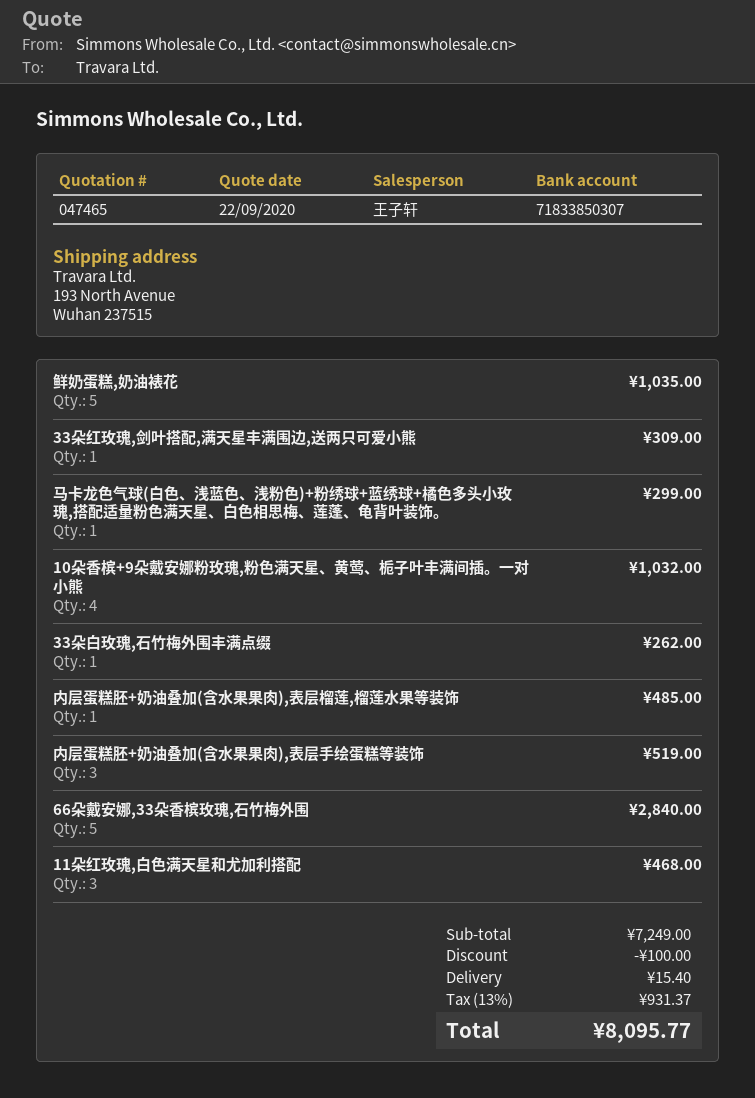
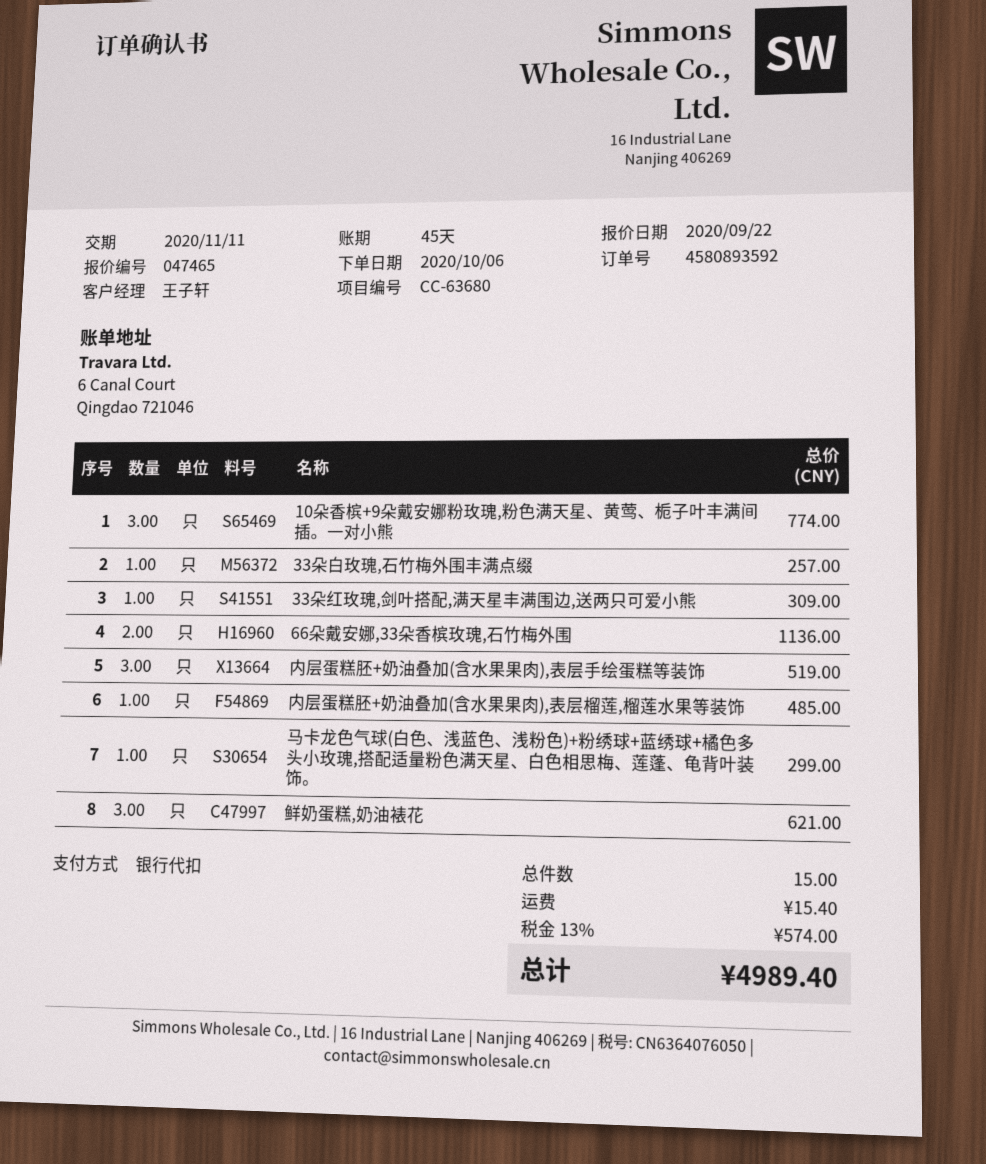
鲜奶蛋糕,奶油裱花: 5 for 1035.00 -> 3 for 621.00
10朵香槟+9朵戴安娜粉玫瑰,粉色满天星、黄莺、栀子叶丰满间插。一对小熊: 4 for 1032.00 -> 3 for 774.00
33朵白玫瑰,石竹梅外围丰满点缀: 1 for 262.00 -> 1 for 257.00
66朵戴安娜,33朵香槟玫瑰,石竹梅外围: 5 for 2840.00 -> 2 for 1136.00
11朵红玫瑰,白色满天星和尤加利搭配: 3 for 468.00 -> none
discount: 100.00 -> none
tax: 13% = 931.37 -> 13% = 574.00
total: 8095.77 -> 4989.40

